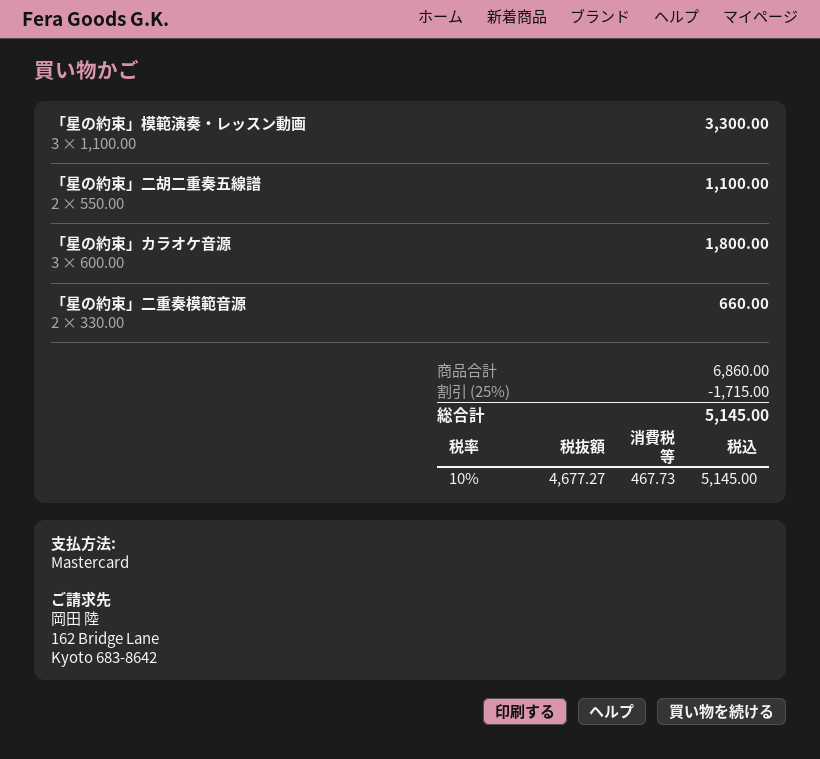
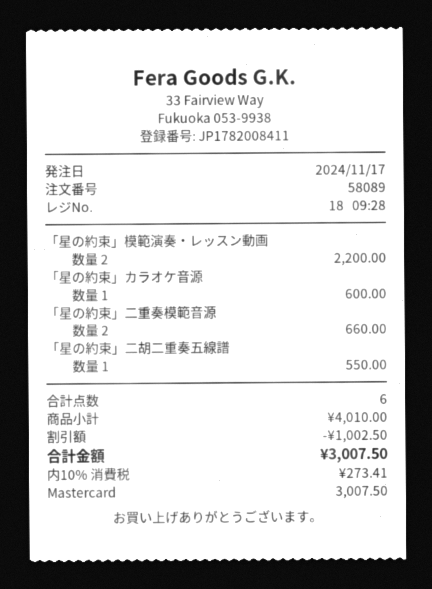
「星の約束」模範演奏・レッスン動画: 3 for 3300.00 -> 2 for 2200.00
「星の約束」二胡二重奏五線譜: 2 for 1100.00 -> 1 for 550.00
「星の約束」カラオケ音源: 3 for 1800.00 -> 1 for 600.00
subtotal: 6860.00 -> 4010.00
discount: 1715.00 -> 1002.50
tax: 10% = 467.73 -> 10% = 273.41
total: 5145.00 -> 3007.50

